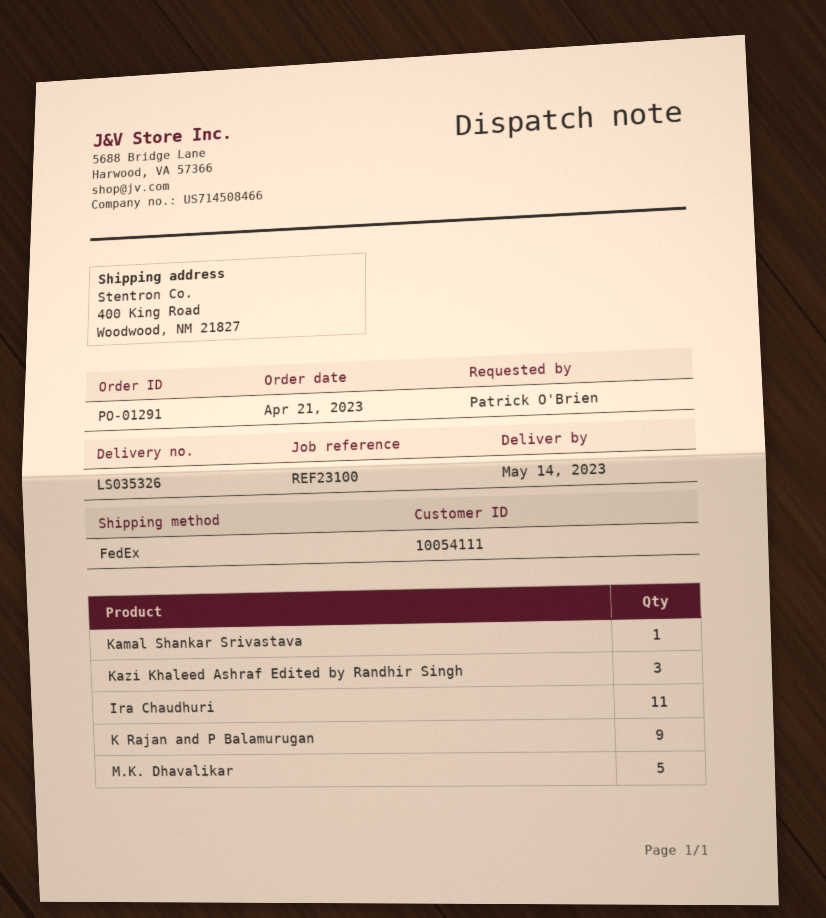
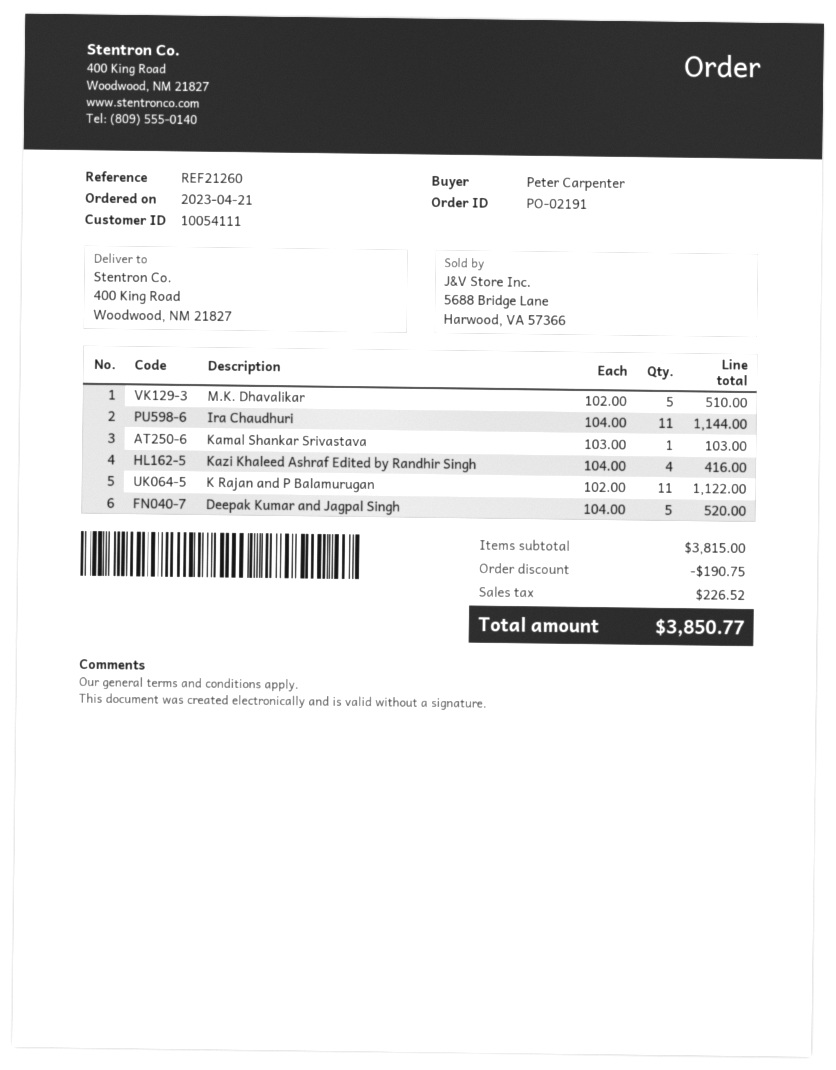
order number: PO-01291 -> PO-02191
reference: REF23100 -> REF21260
ordered by: Patrick O'Brien -> Peter Carpenter
Kazi Khaleed Ashraf Edited by Randhir Singh: 3 -> 4
K Rajan and P Balamurugan: 9 -> 11
Deepak Kumar and Jagpal Singh: none -> 5

